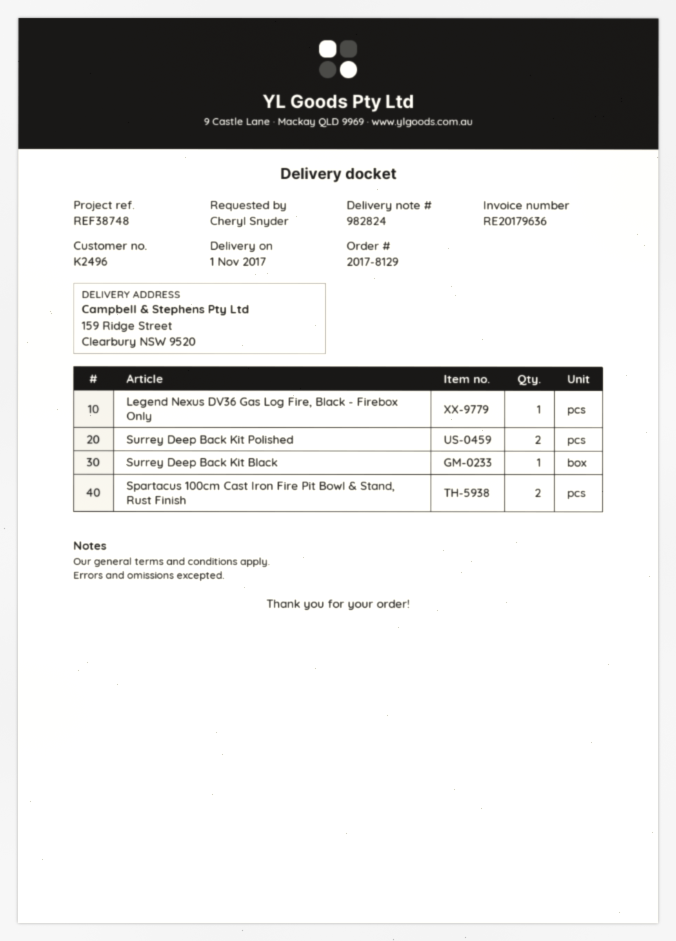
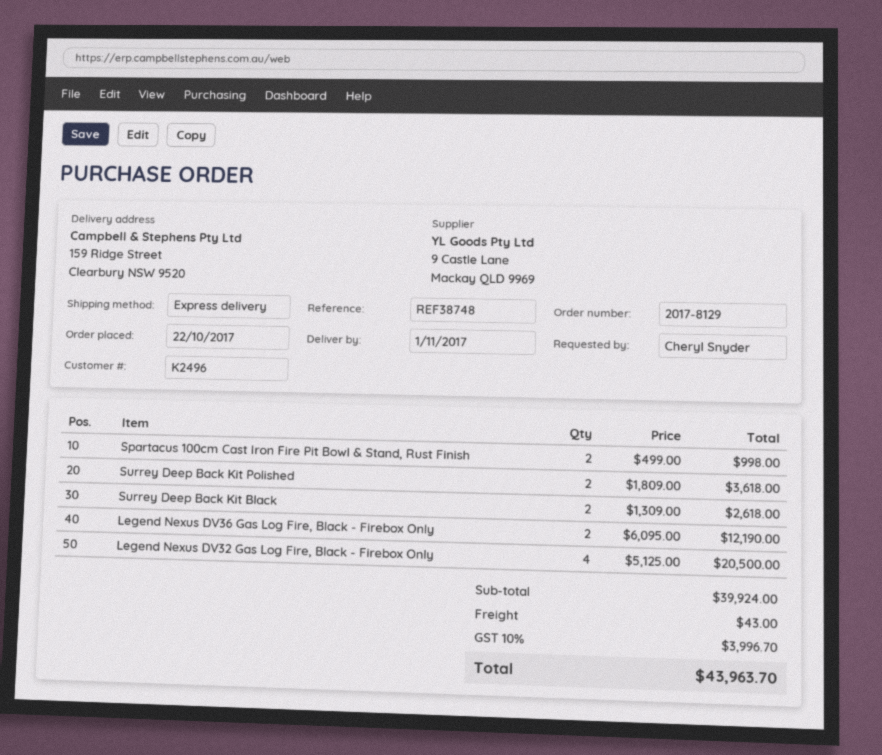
Legend Nexus DV36 Gas Log Fire, Black - Firebox Only: 1 -> 2
Surrey Deep Back Kit Black: 1 -> 2
Legend Nexus DV32 Gas Log Fire, Black - Firebox Only: none -> 4

